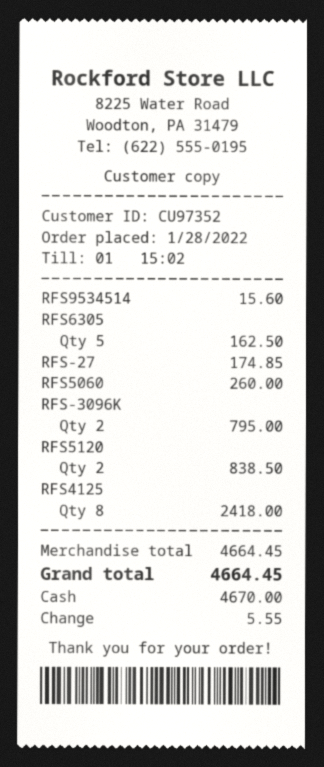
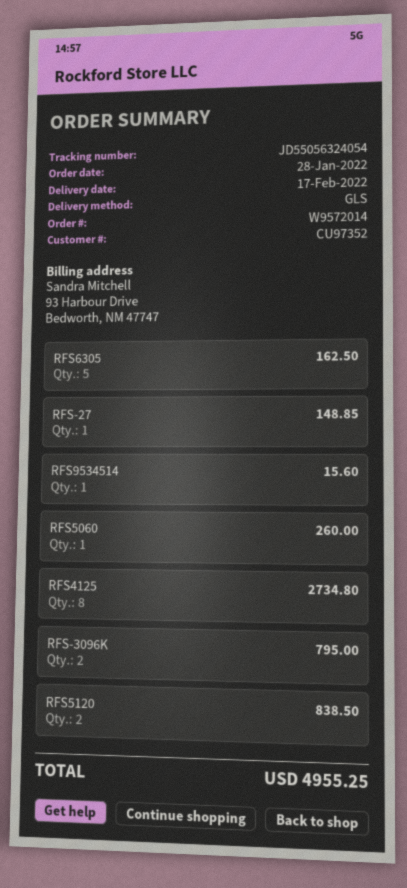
RFS-27: 1 for 174.85 -> 1 for 148.85
RFS4125: 8 for 2418.00 -> 8 for 2734.80
total: 4664.45 -> 4955.25

